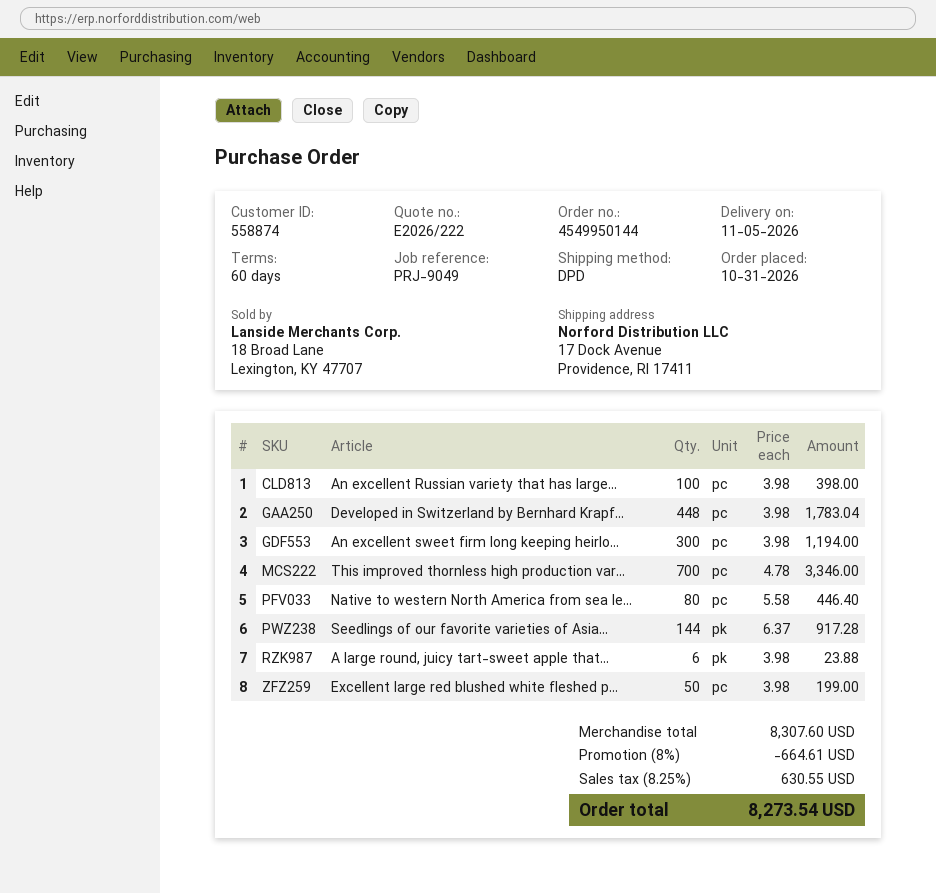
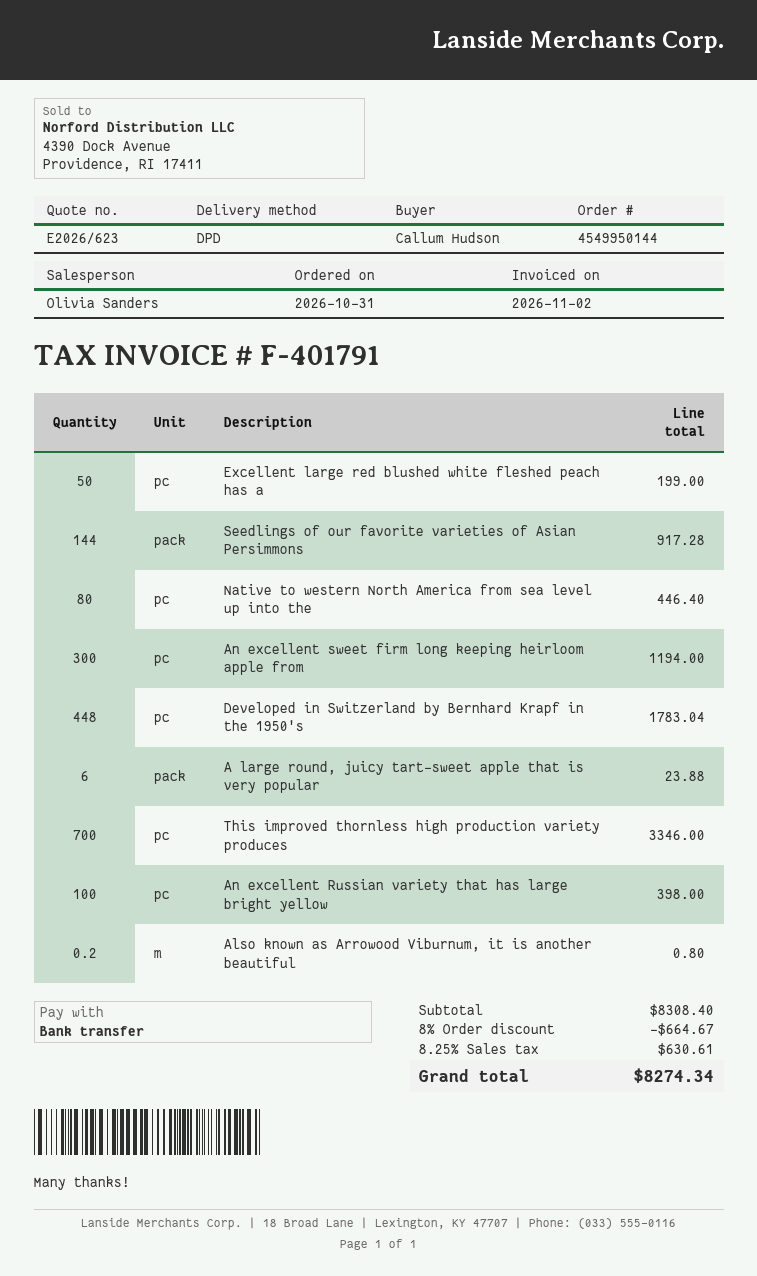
quote number: E2026/222 -> E2026/623
Also known as Arrowood Viburnum, it is another beautiful: none -> 0.2 for 0.80
subtotal: 8307.60 -> 8308.40
discount: 8% = 664.61 -> 8% = 664.67
tax: 8.25% = 630.55 -> 8.25% = 630.61
total: 8273.54 -> 8274.34

